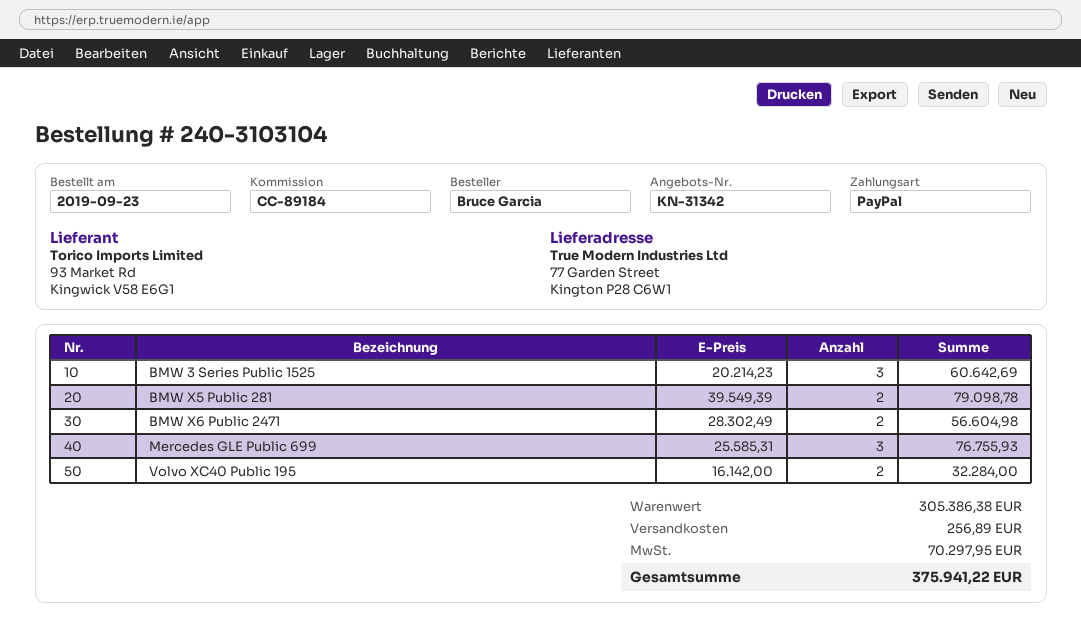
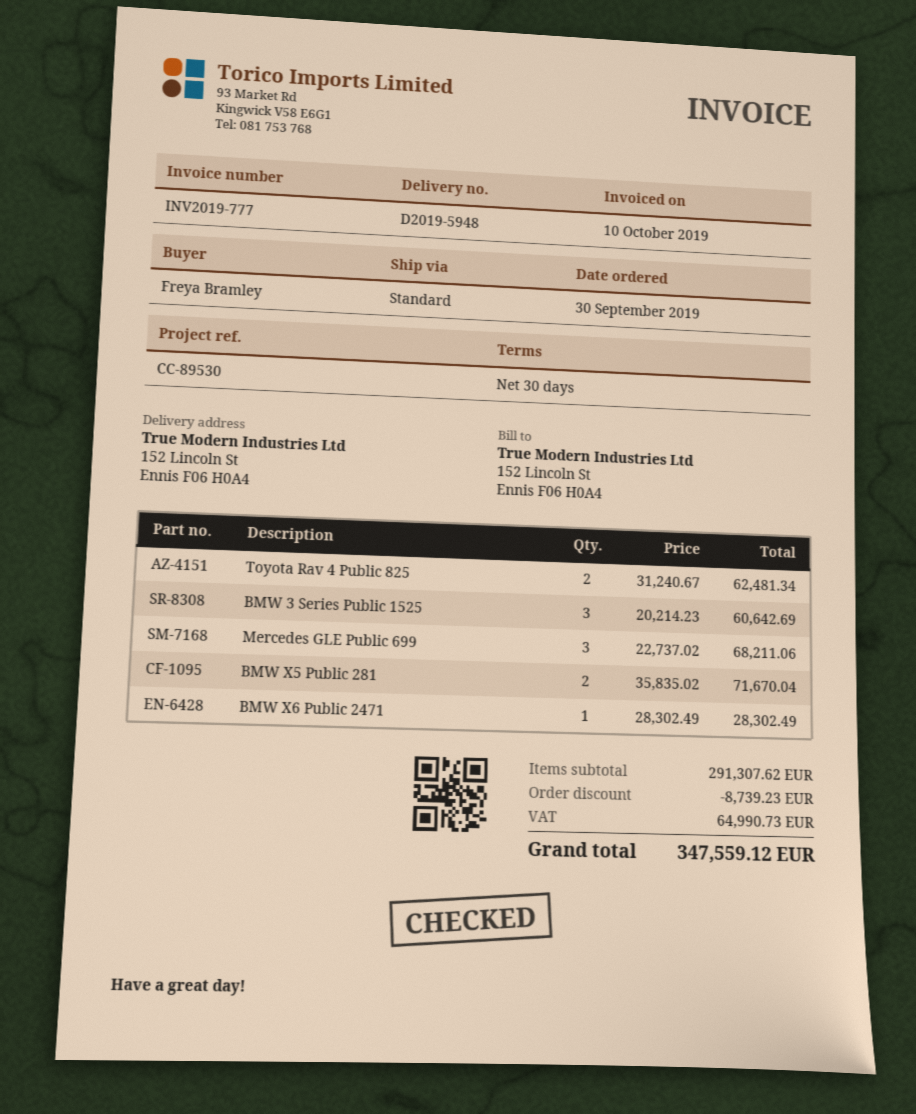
order date: 2019-09-23 -> 2019-09-30
reference: CC-89184 -> CC-89530
ordered by: Bruce Garcia -> Freya Bramley
ship to: 77 Garden Street, Kington P28 C6W1 -> 152 Lincoln St, Ennis F06 H0A4
BMW X5 Public 281: 2 x 39549.39 = 79098.78 -> 2 x 35835.02 = 71670.04
BMW X6 Public 2471: 2 x 28302.49 = 56604.98 -> 1 x 28302.49 = 28302.49
Mercedes GLE Public 699: 3 x 25585.31 = 76755.93 -> 3 x 22737.02 = 68211.06
Volvo XC40 Public 195: 2 x 16142.00 = 32284.00 -> none
Toyota Rav 4 Public 825: none -> 2 x 31240.67 = 62481.34
subtotal: 305386.38 -> 291307.62
discount: none -> 8739.23
shipping: 256.89 -> none
tax: 70297.95 -> 64990.73
total: 375941.22 -> 347559.12

